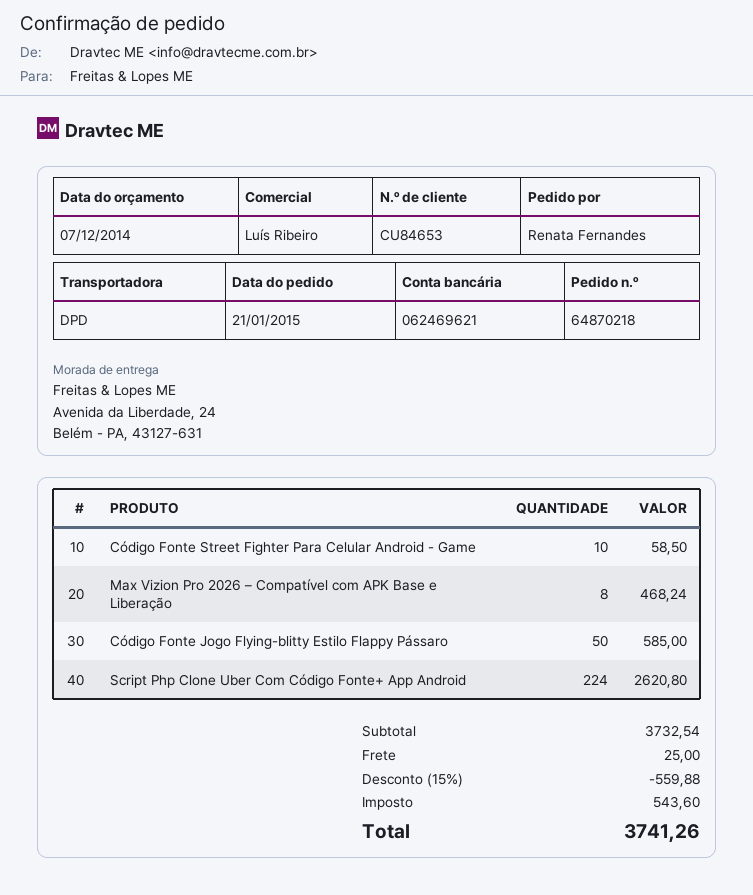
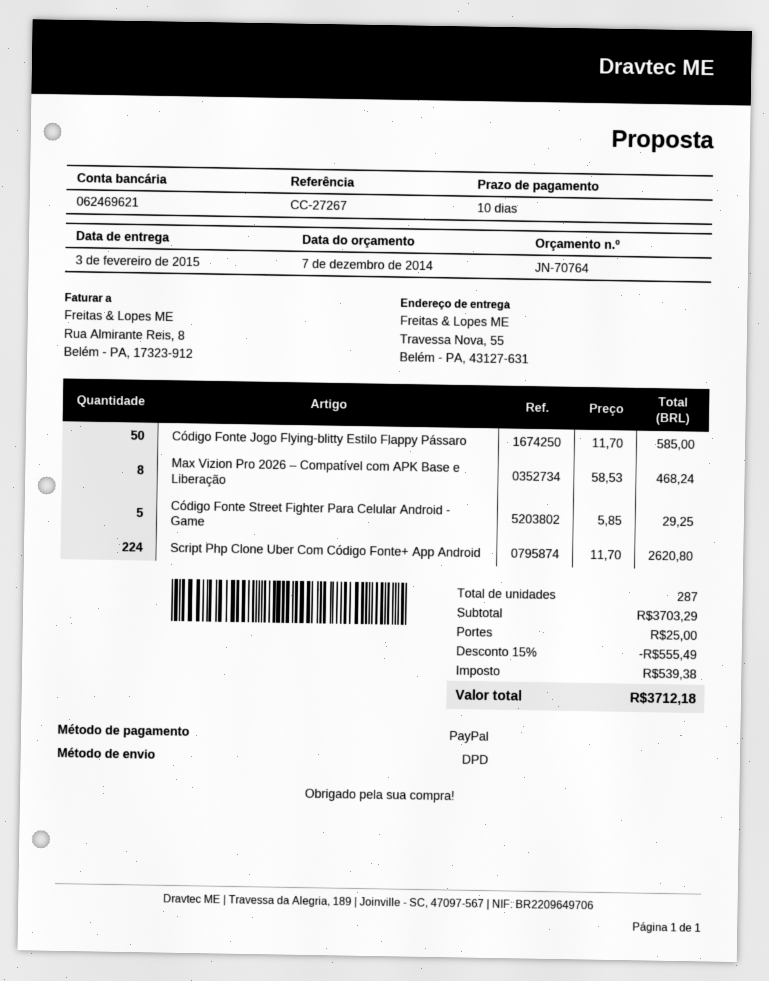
ship to: Avenida da Liberdade, 24, Belém - PA, 43127-631 -> Travessa Nova, 55, Belém - PA, 43127-631
Código Fonte Street Fighter Para Celular Android - Game: 10 for 58.50 -> 5 for 29.25
subtotal: 3732.54 -> 3703.29
discount: 15% = 559.88 -> 15% = 555.49
tax: 543.60 -> 539.38
total: 3741.26 -> 3712.18

